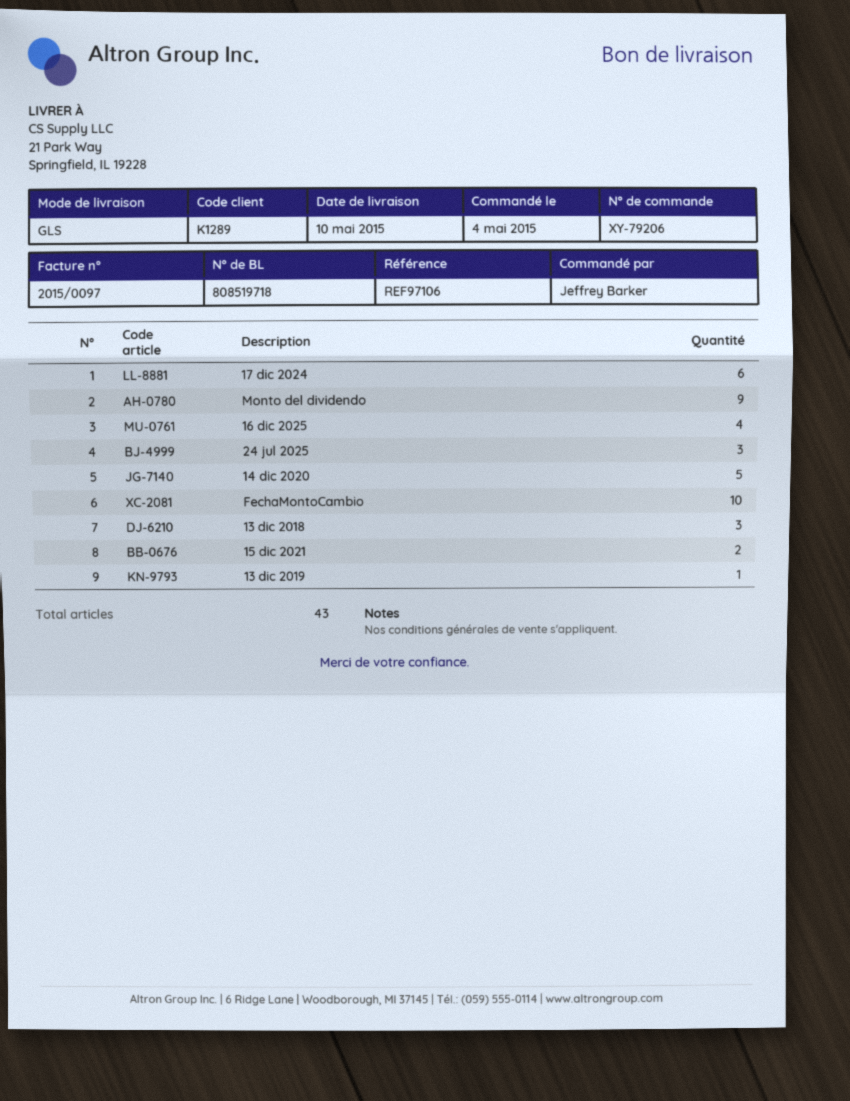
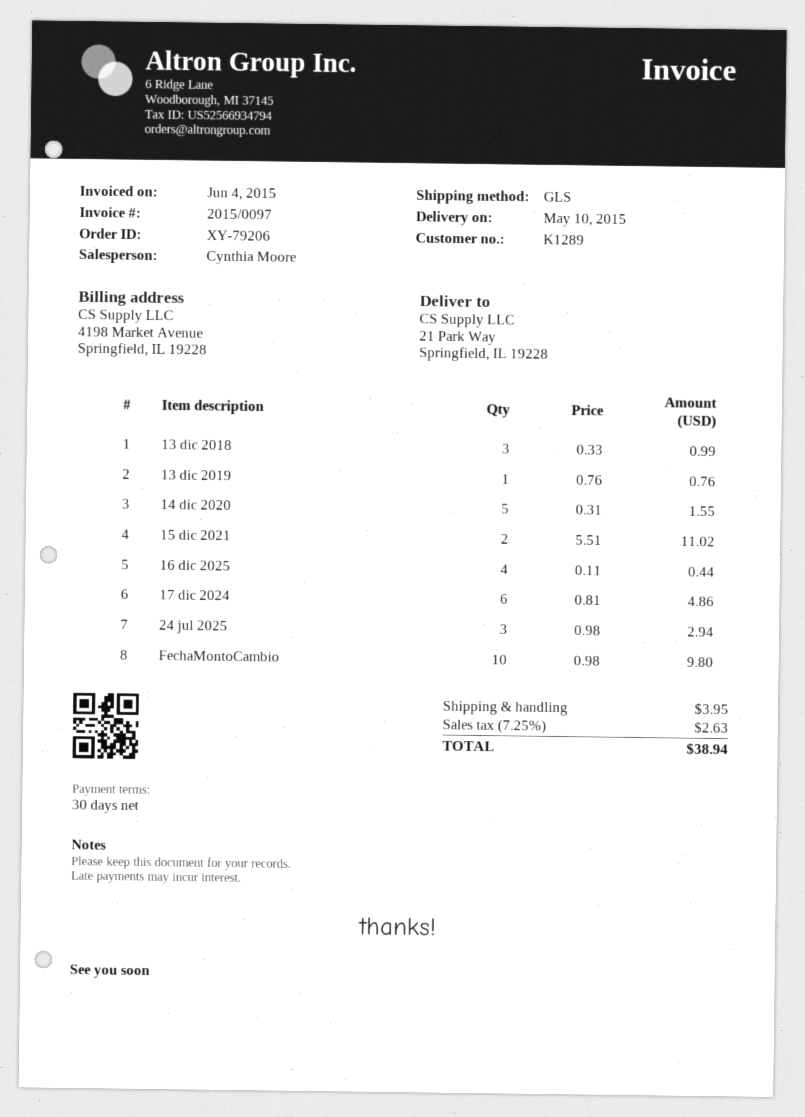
Monto del dividendo: 9 -> none

